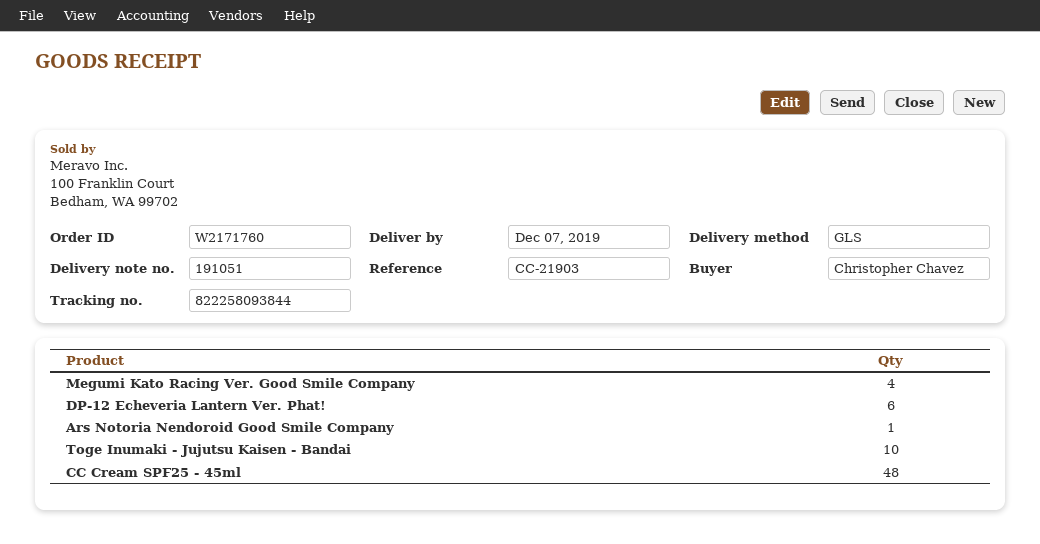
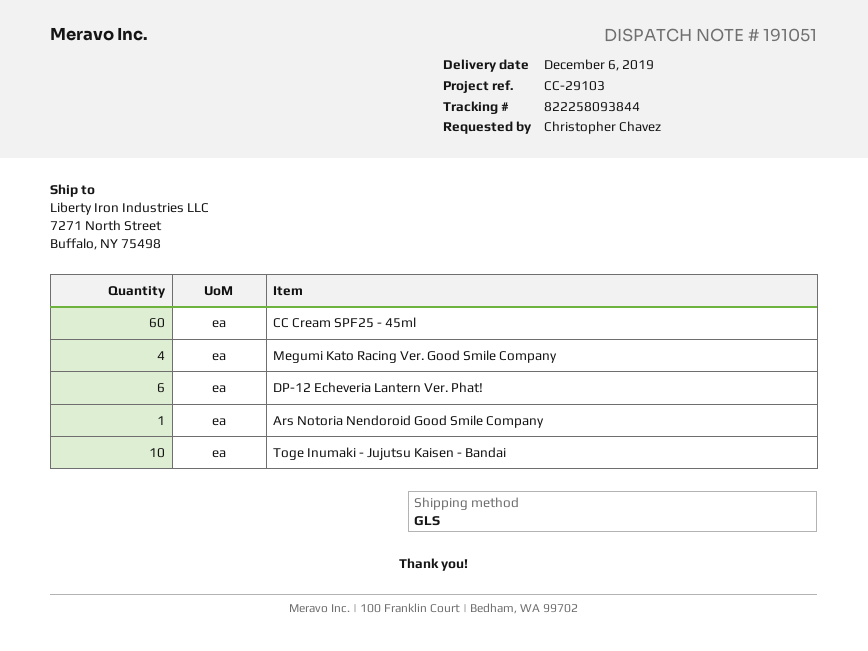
delivery date: 2019-12-07 -> 2019-12-06
reference: CC-21903 -> CC-29103
CC Cream SPF25 - 45ml: 48 -> 60

